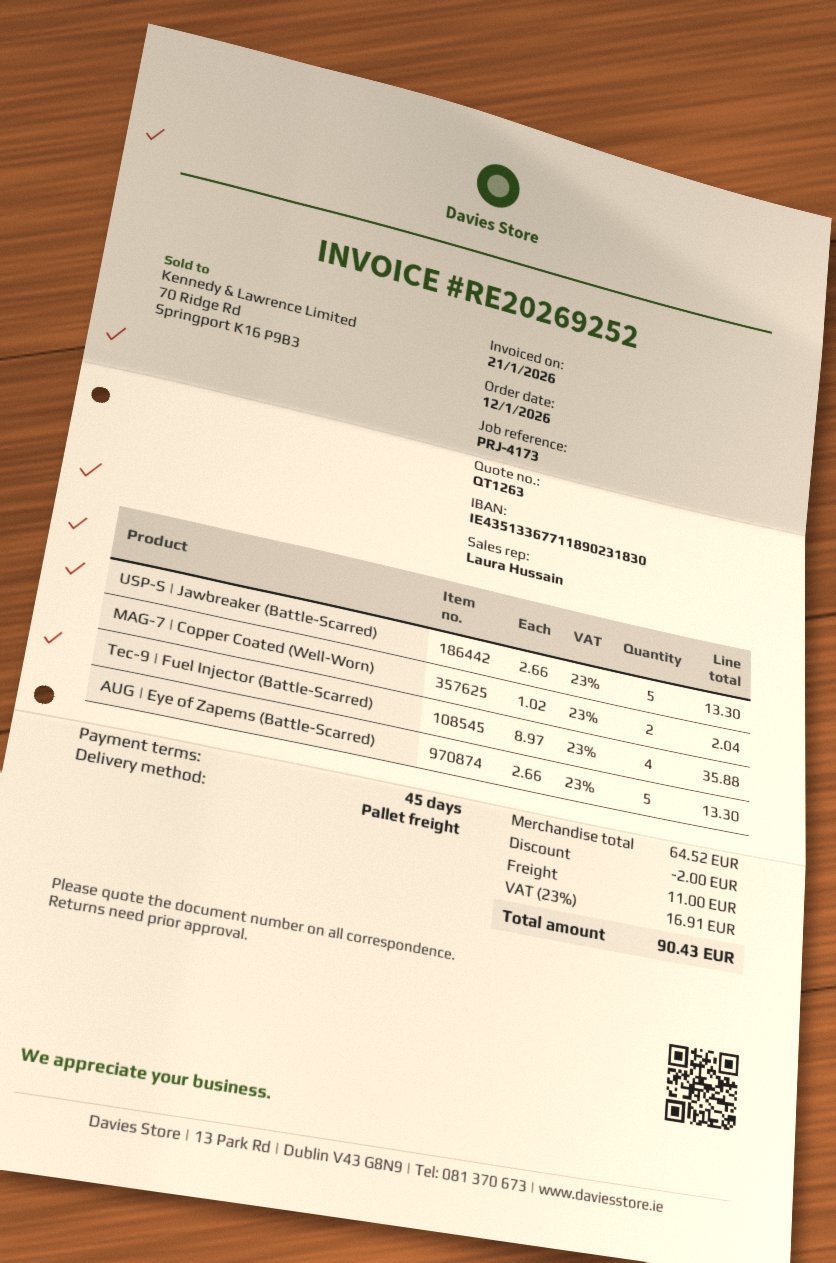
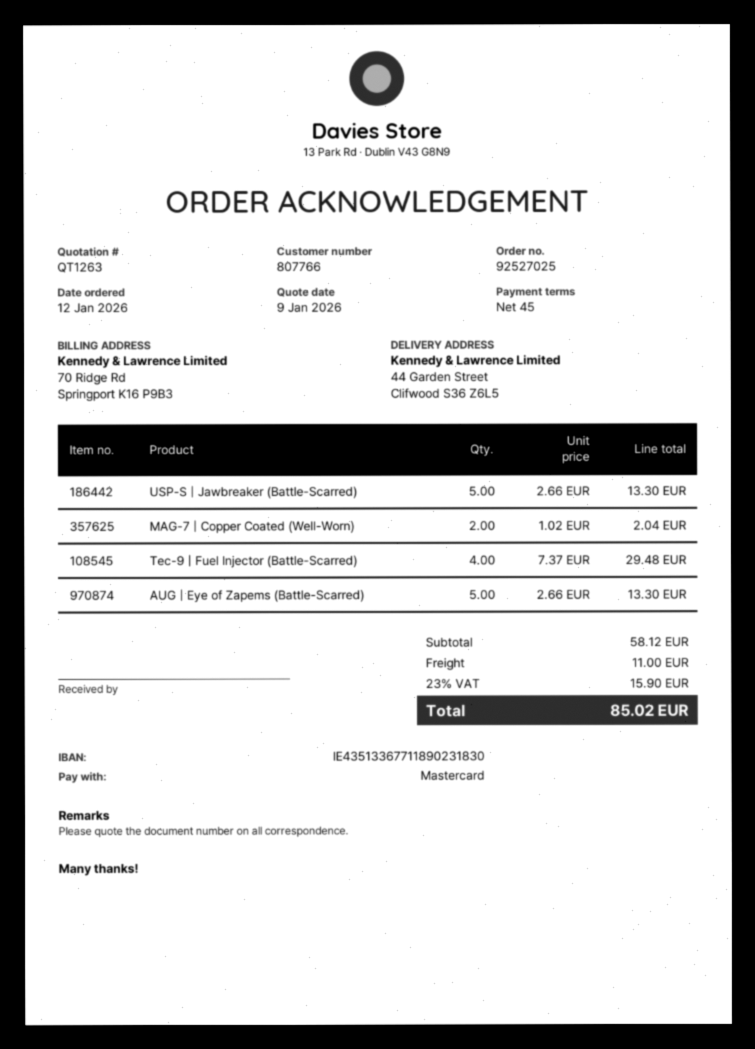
Tec-9 | Fuel Injector (Battle-Scarred): 4 x 8.97 = 35.88 -> 4 x 7.37 = 29.48
subtotal: 64.52 -> 58.12
discount: 2.00 -> none
tax: 23% = 16.91 -> 23% = 15.90
total: 90.43 -> 85.02

